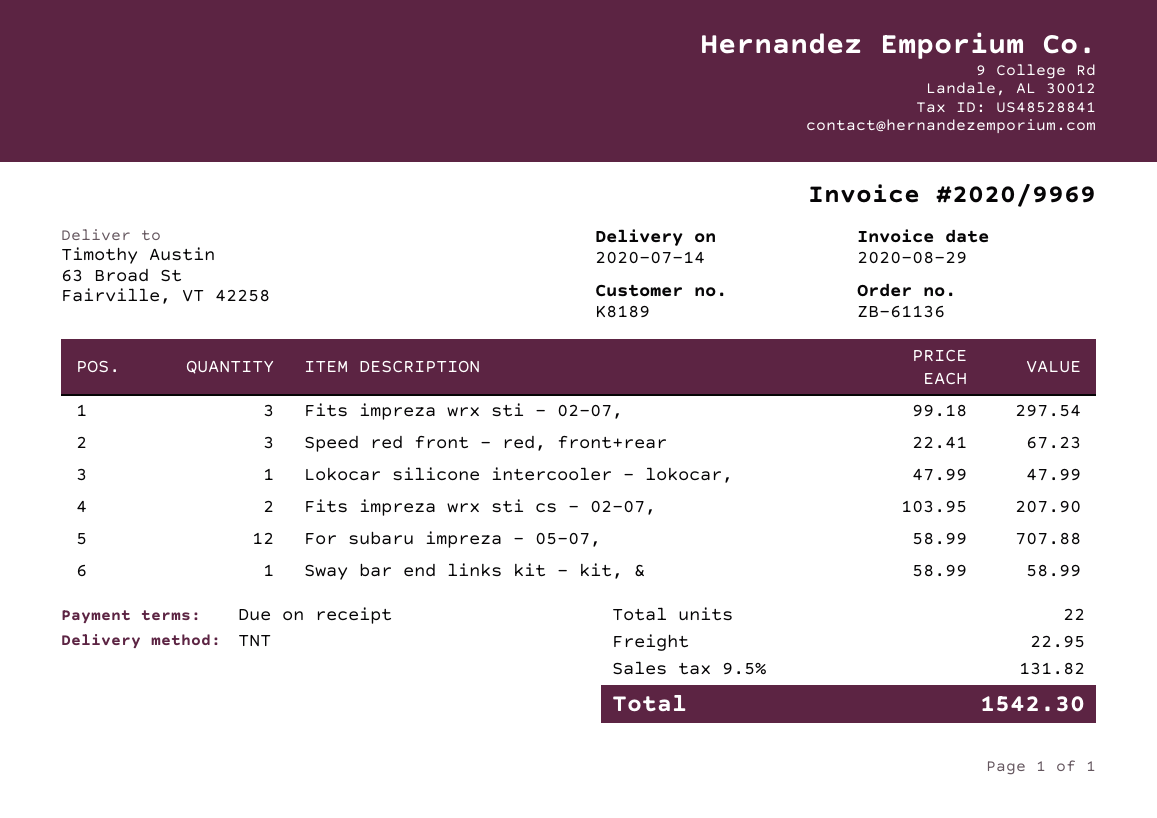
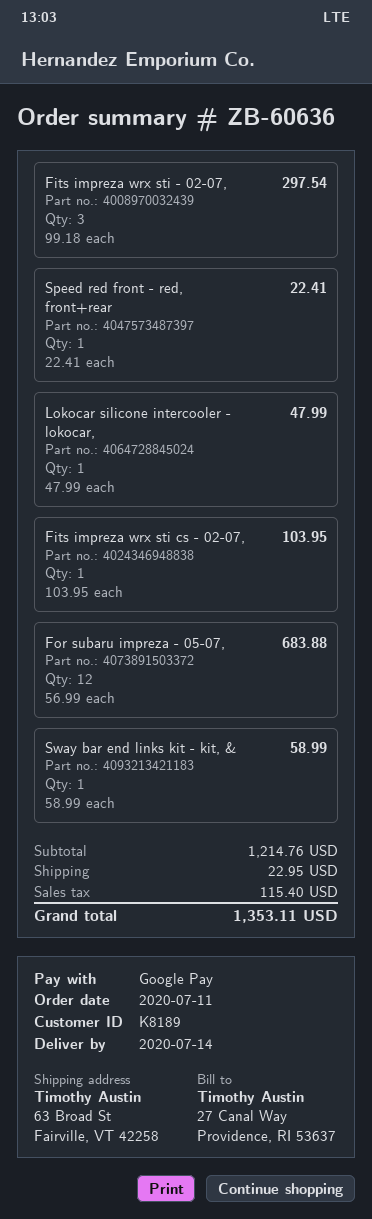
order number: ZB-61136 -> ZB-60636
Speed red front - red, front+rear: 3 x 22.41 = 67.23 -> 1 x 22.41 = 22.41
Fits impreza wrx sti cs - 02-07,: 2 x 103.95 = 207.90 -> 1 x 103.95 = 103.95
For subaru impreza - 05-07,: 12 x 58.99 = 707.88 -> 12 x 56.99 = 683.88
tax: 131.82 -> 115.40
total: 1542.30 -> 1353.11

